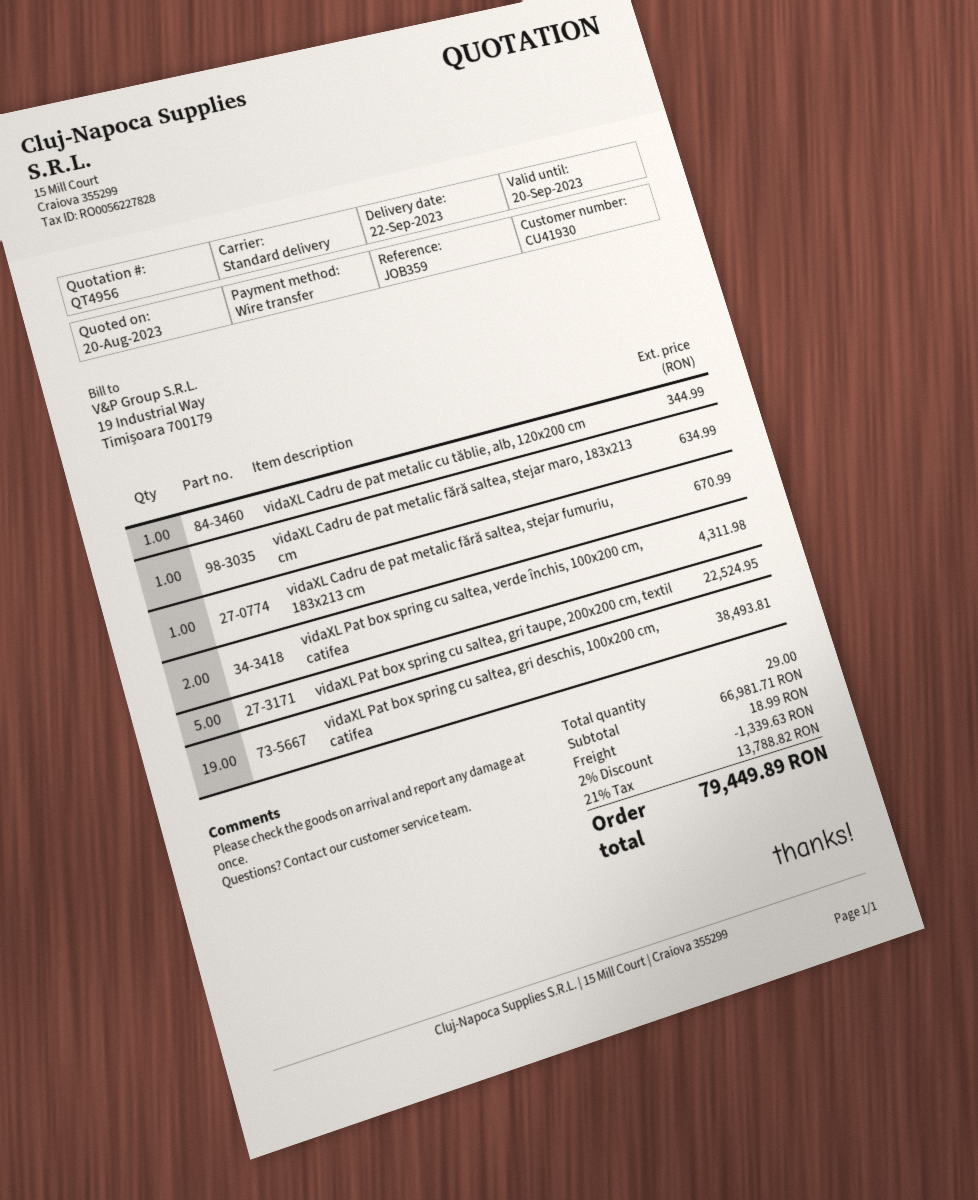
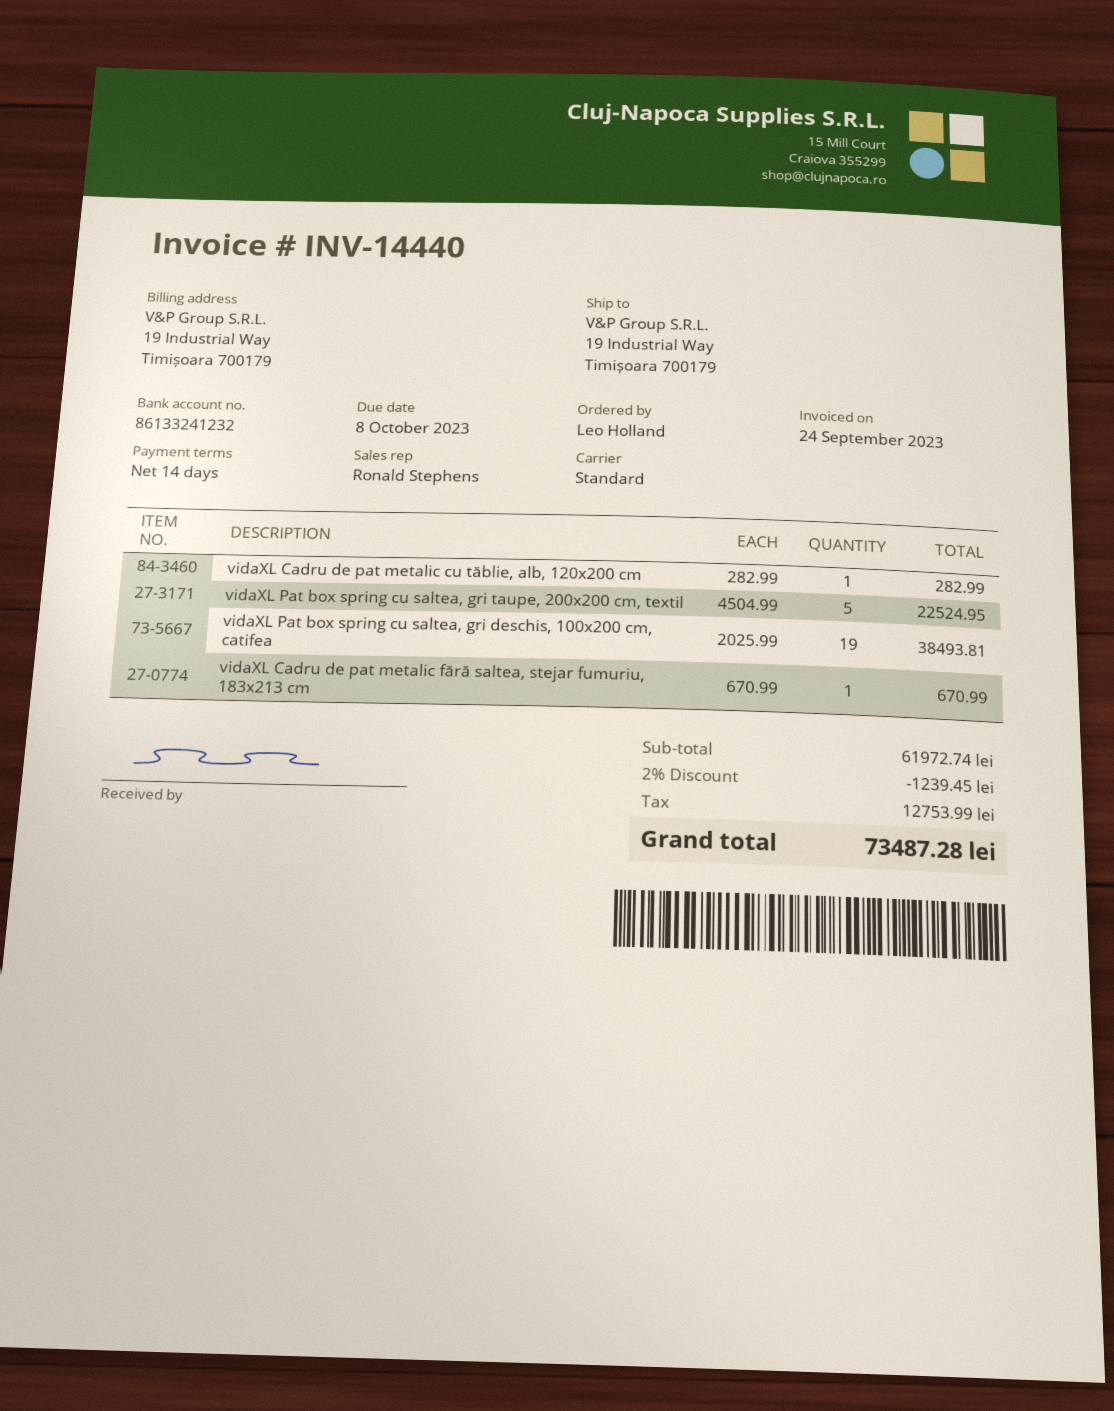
vidaXL Cadru de pat metalic cu tăblie, alb, 120x200 cm: 1 for 344.99 -> 1 for 282.99
vidaXL Cadru de pat metalic fără saltea, stejar maro, 183x213 cm: 1 for 634.99 -> none
vidaXL Pat box spring cu saltea, verde închis, 100x200 cm, catifea: 2 for 4311.98 -> none
subtotal: 66981.71 -> 61972.74
discount: 2% = 1339.63 -> 2% = 1239.45
shipping: 18.99 -> none
tax: 13788.82 -> 12753.99
total: 79449.89 -> 73487.28

